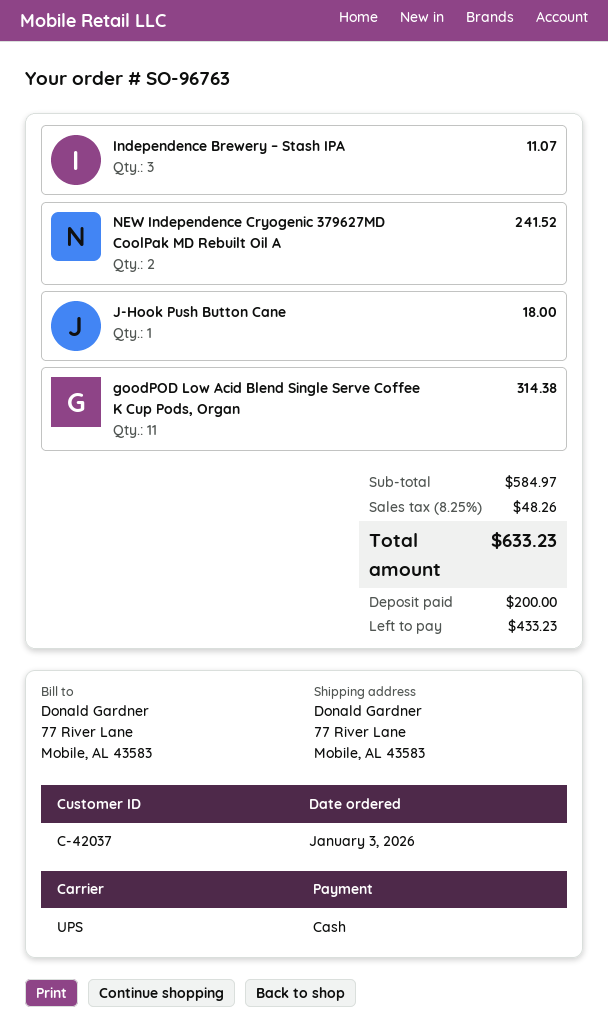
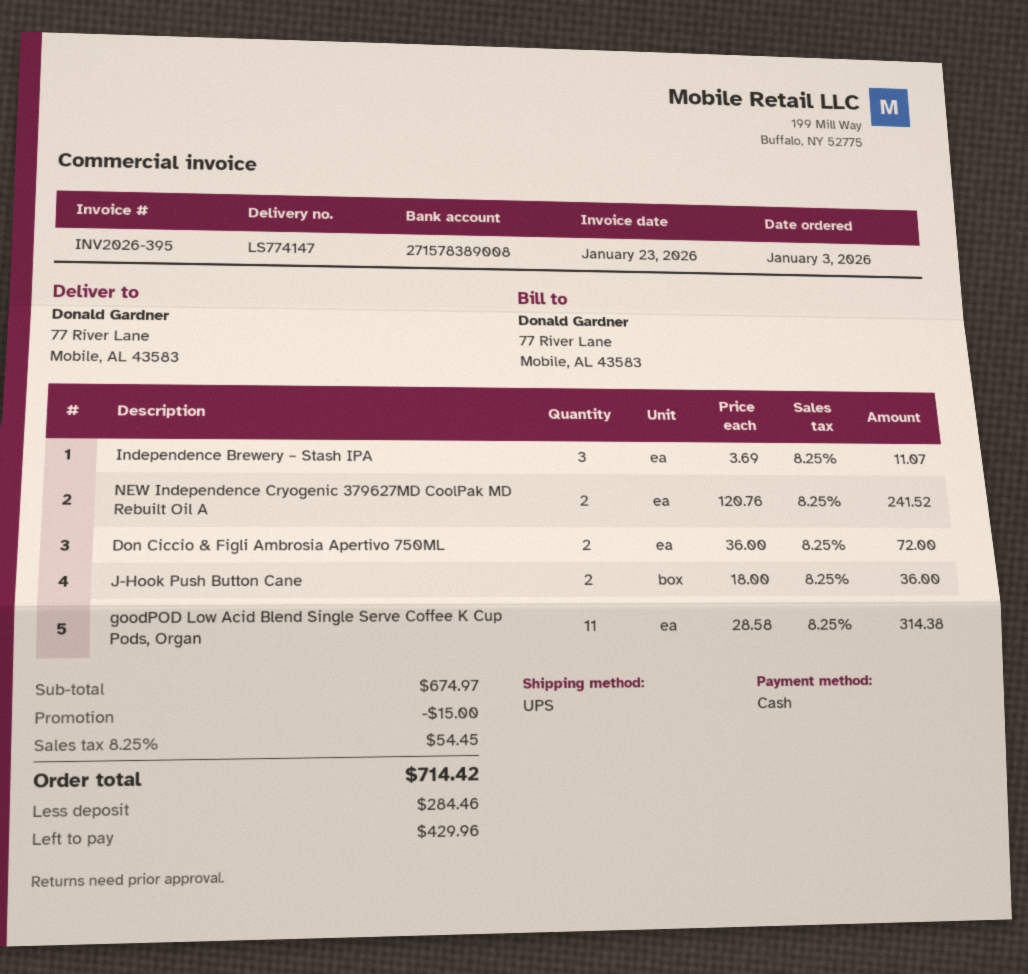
J-Hook Push Button Cane: 1 for 18.00 -> 2 for 36.00
Don Ciccio & Figli Ambrosia Apertivo 750ML: none -> 2 for 72.00
subtotal: 584.97 -> 674.97
discount: none -> 15.00
tax: 8.25% = 48.26 -> 8.25% = 54.45
total: 633.23 -> 714.42
deposit: 200.00 -> 284.46
balance: 433.23 -> 429.96

